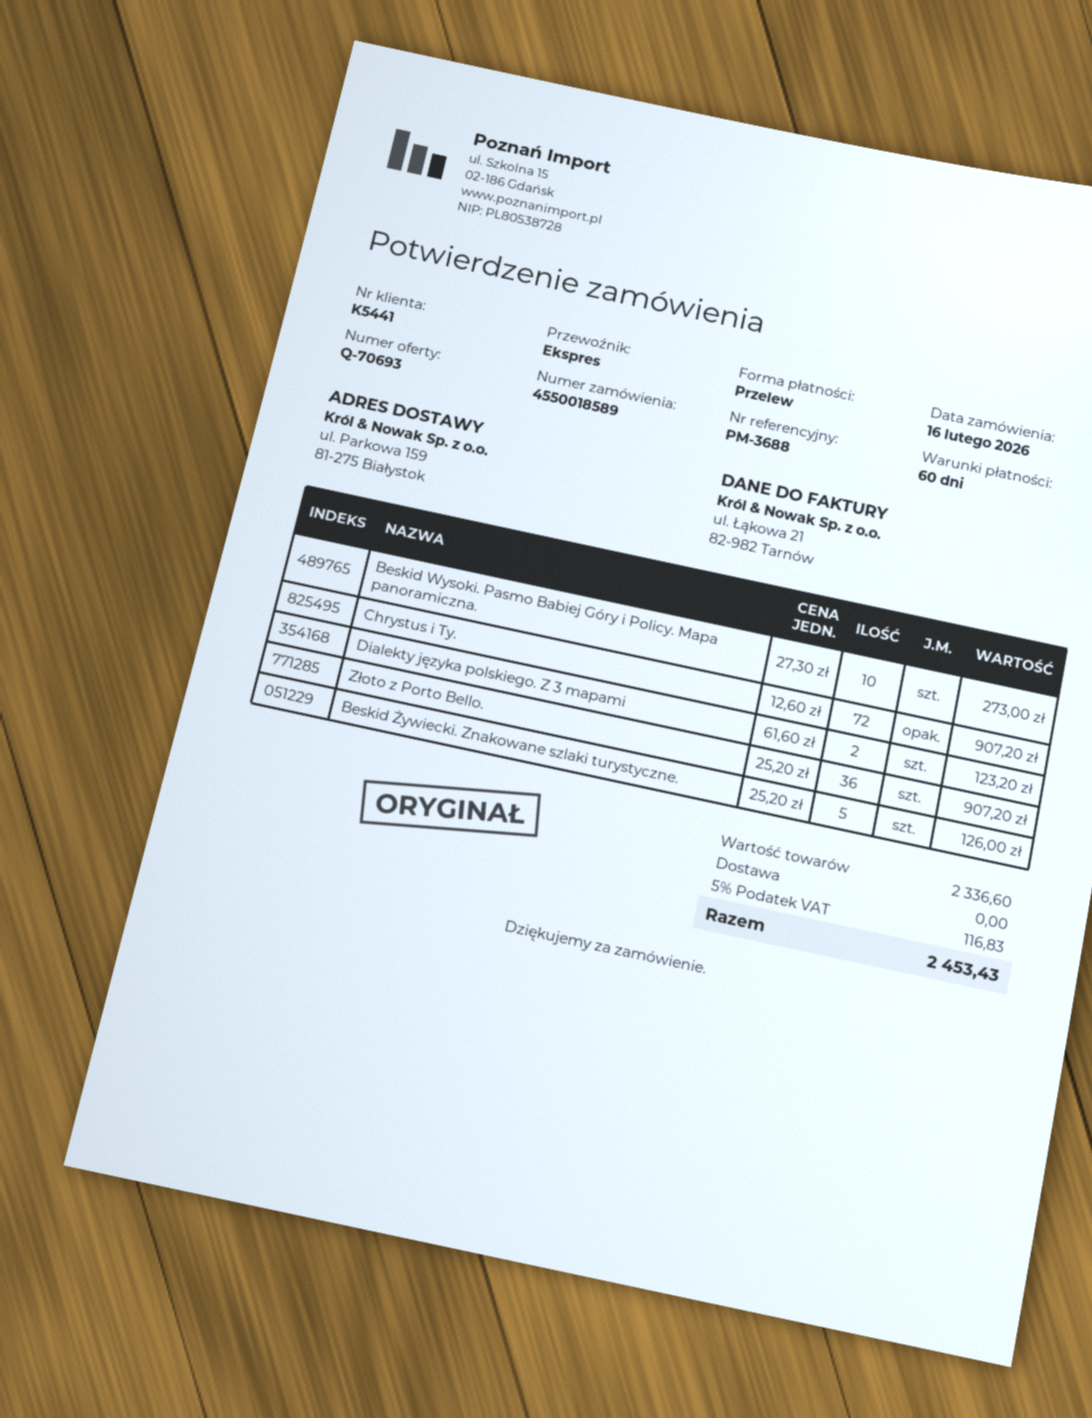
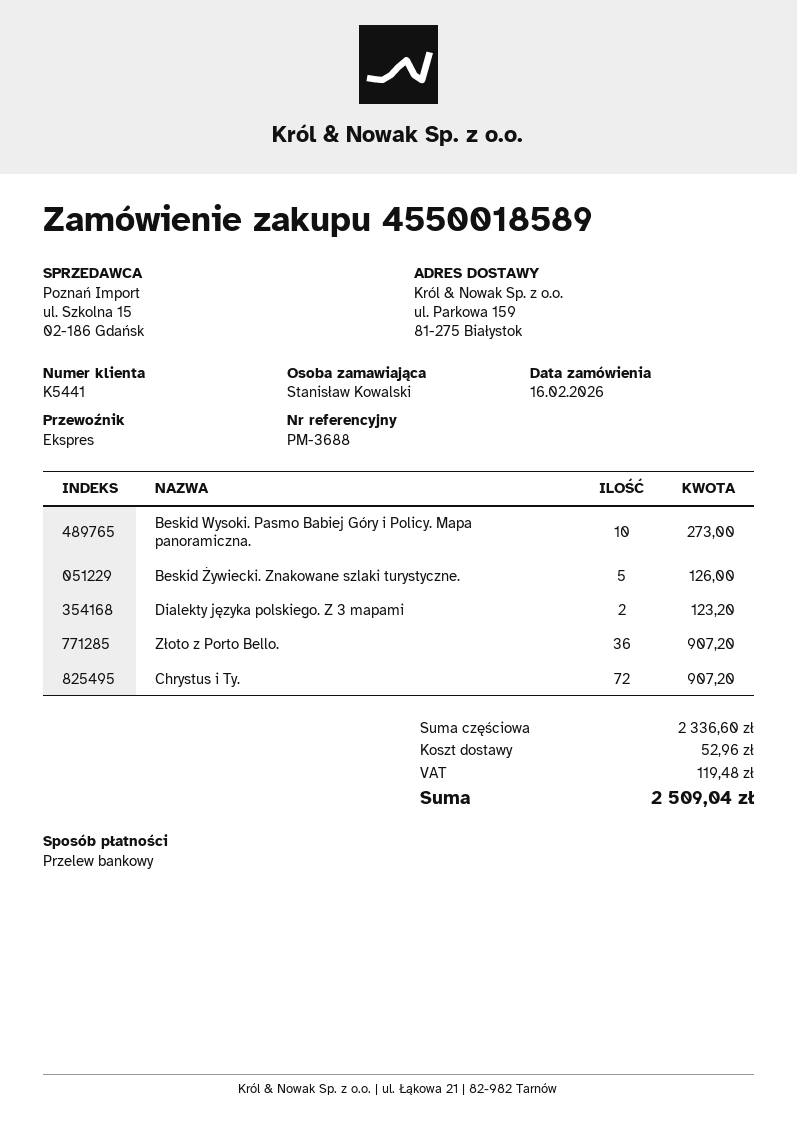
shipping: 0.00 -> 52.96
tax: 116.83 -> 119.48
total: 2453.43 -> 2509.04

